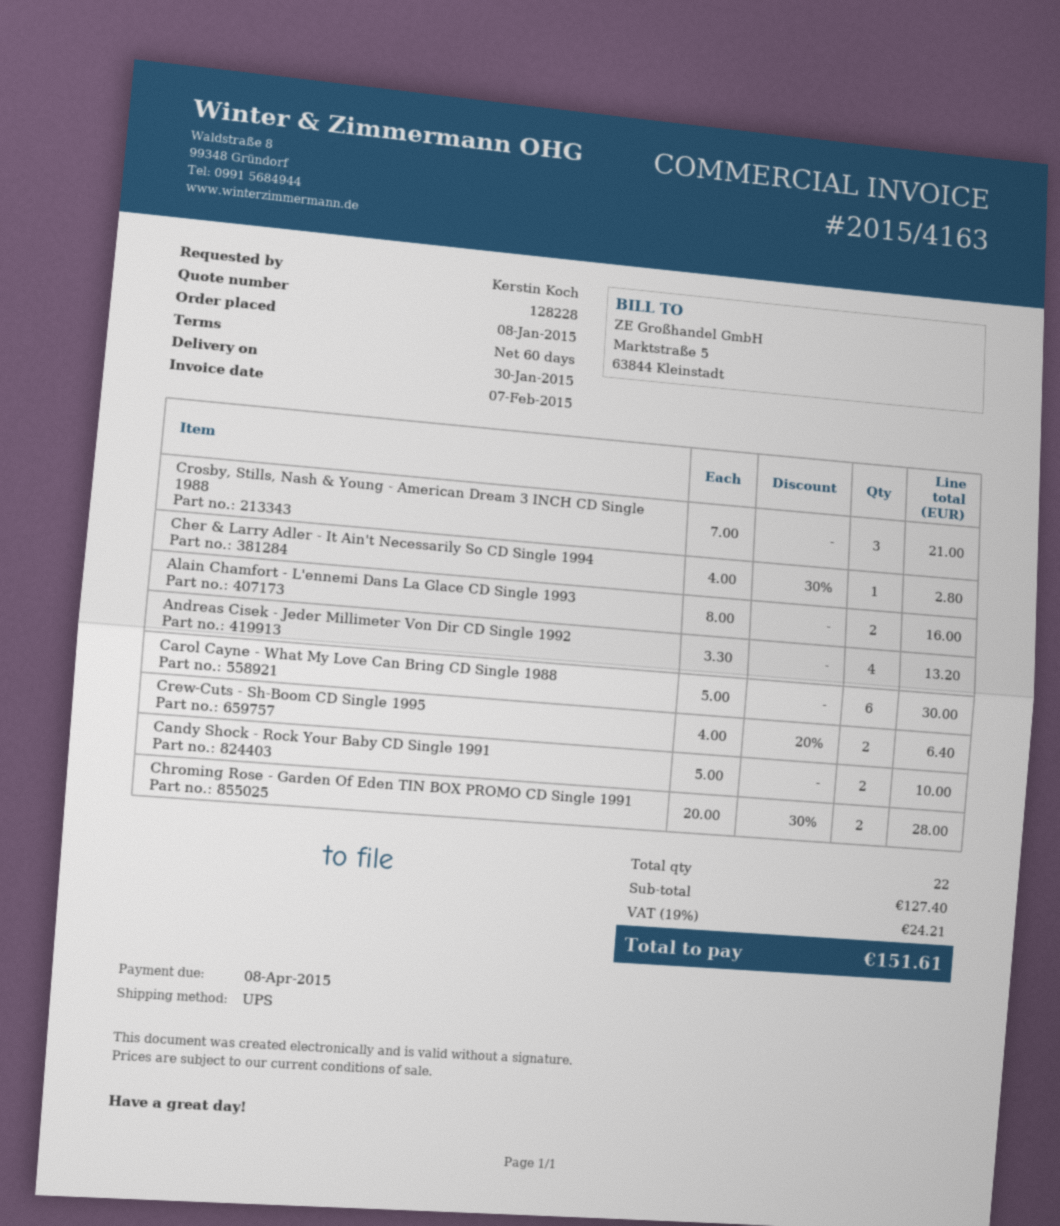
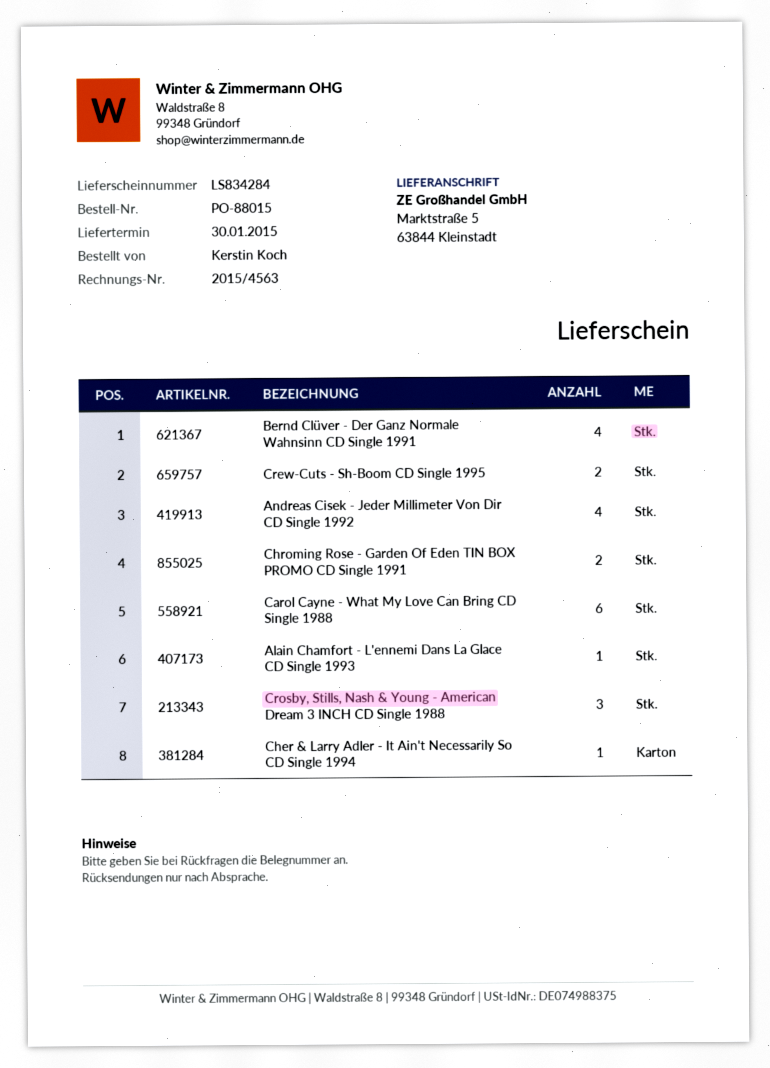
invoice number: 2015/4163 -> 2015/4563
Alain Chamfort - L'ennemi Dans La Glace CD Single 1993: 2 -> 1
Candy Shock - Rock Your Baby CD Single 1991: 2 -> none
Bernd Clüver - Der Ganz Normale Wahnsinn CD Single 1991: none -> 4

